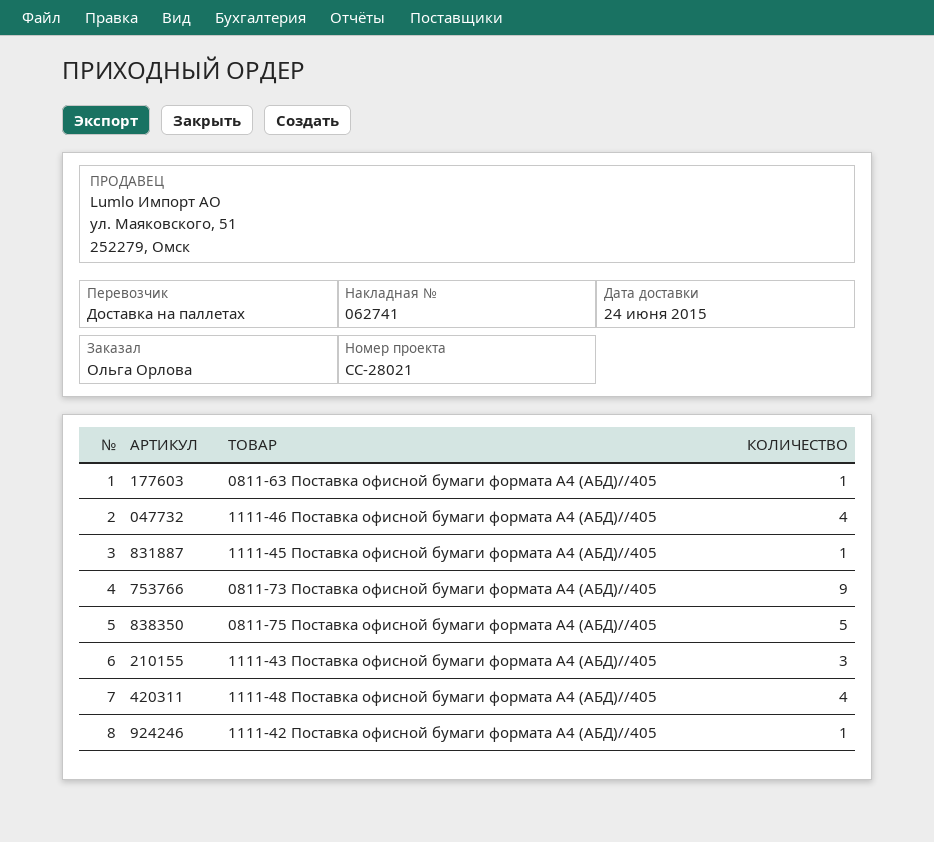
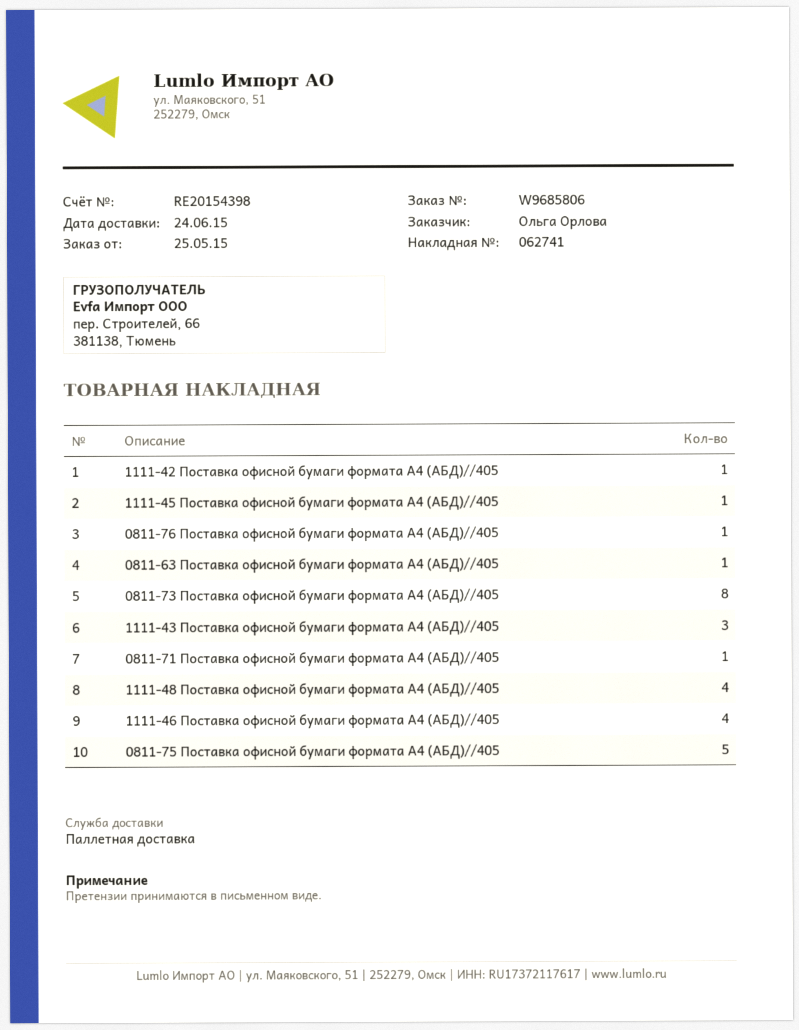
0811-73 Поставка офисной бумаги формата А4 (АБД)//405: 9 -> 8
0811-76 Поставка офисной бумаги формата А4 (АБД)//405: none -> 1
0811-71 Поставка офисной бумаги формата А4 (АБД)//405: none -> 1

